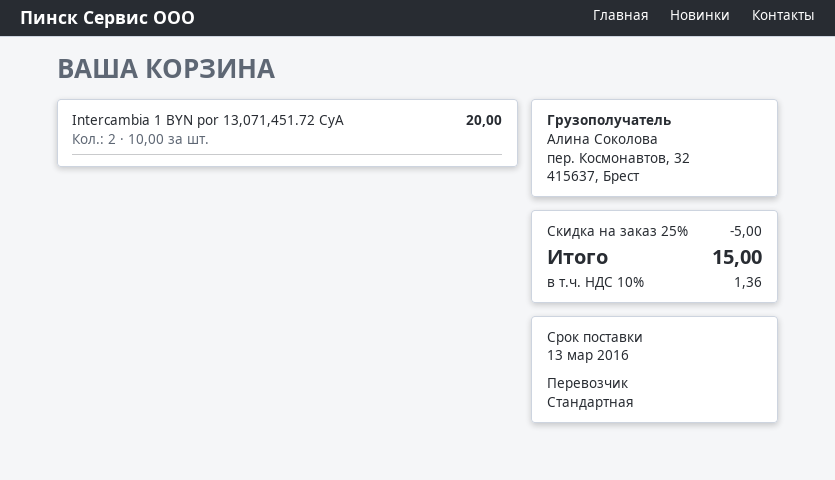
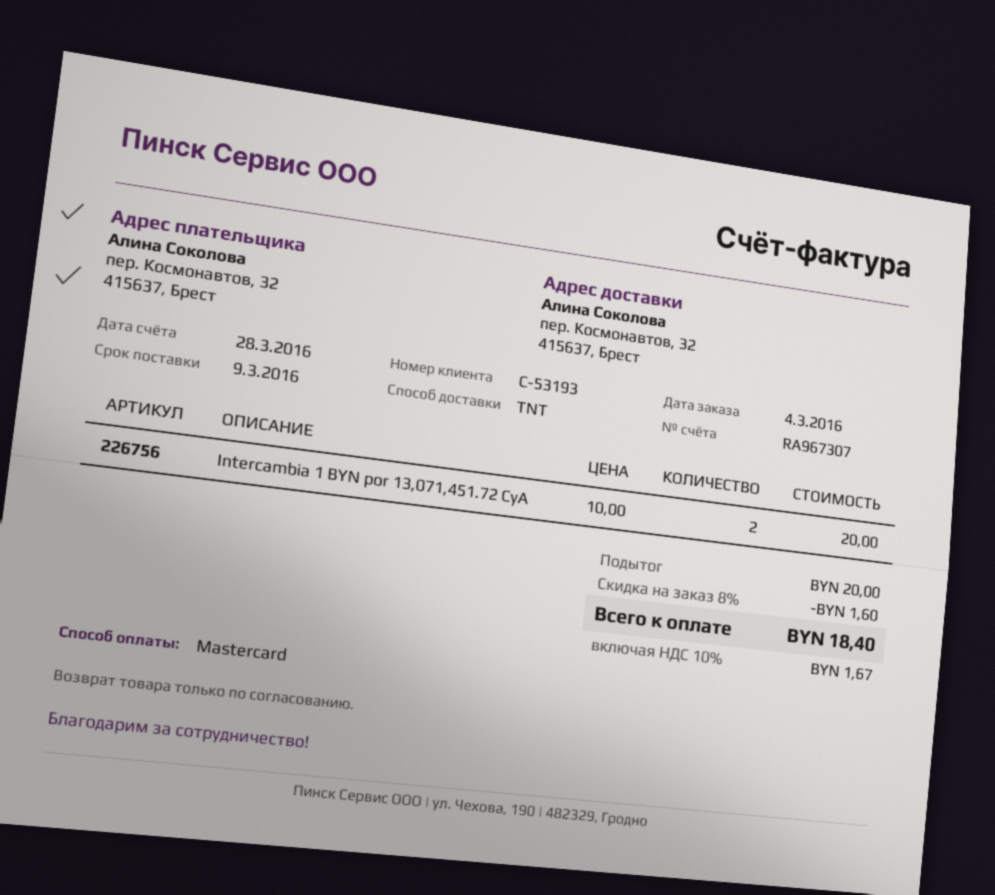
delivery date: 2016-03-13 -> 2016-03-09
shipping method: standard -> TNT
discount: 25% = 5.00 -> 8% = 1.60
tax: 10% = 1.36 -> 10% = 1.67
total: 15.00 -> 18.40

